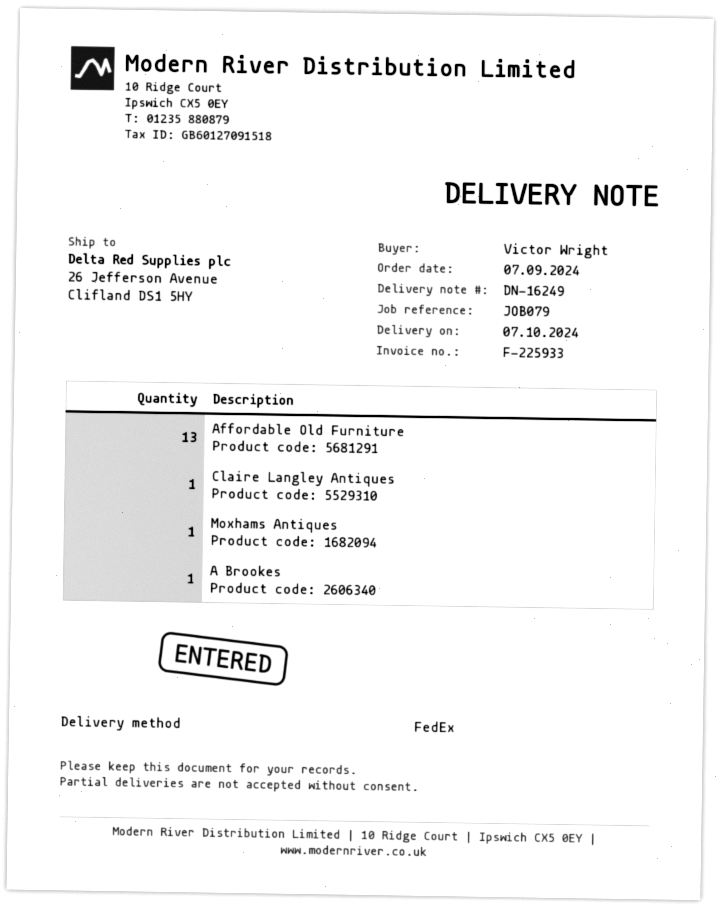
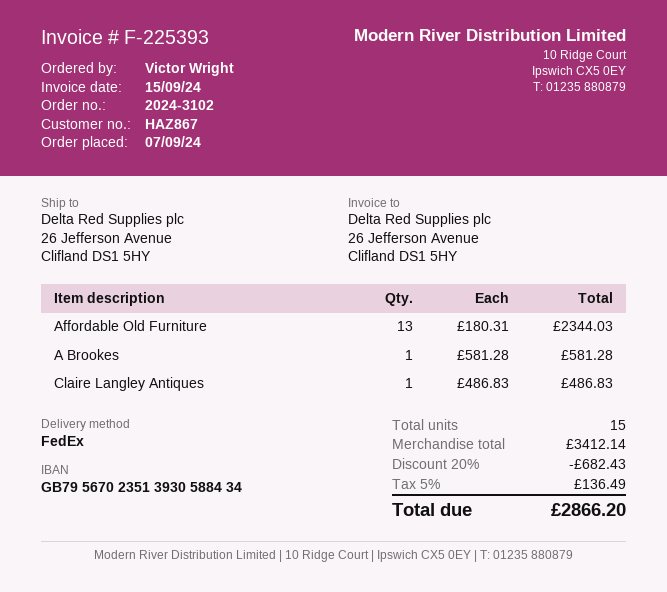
invoice number: F-225933 -> F-225393
Moxhams Antiques: 1 -> none

